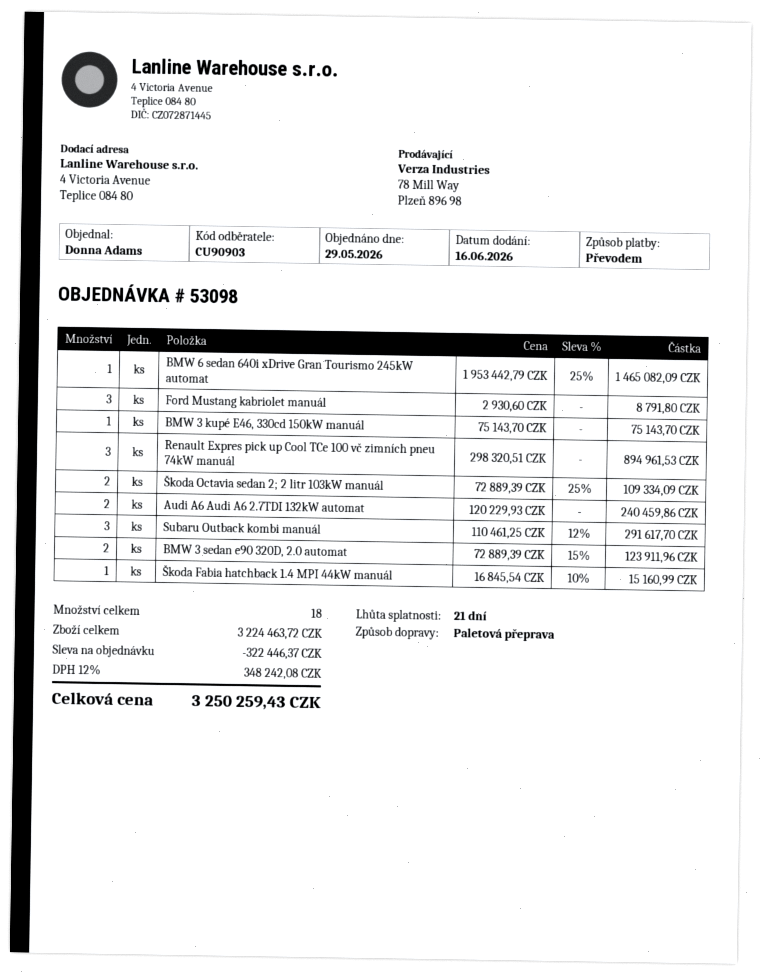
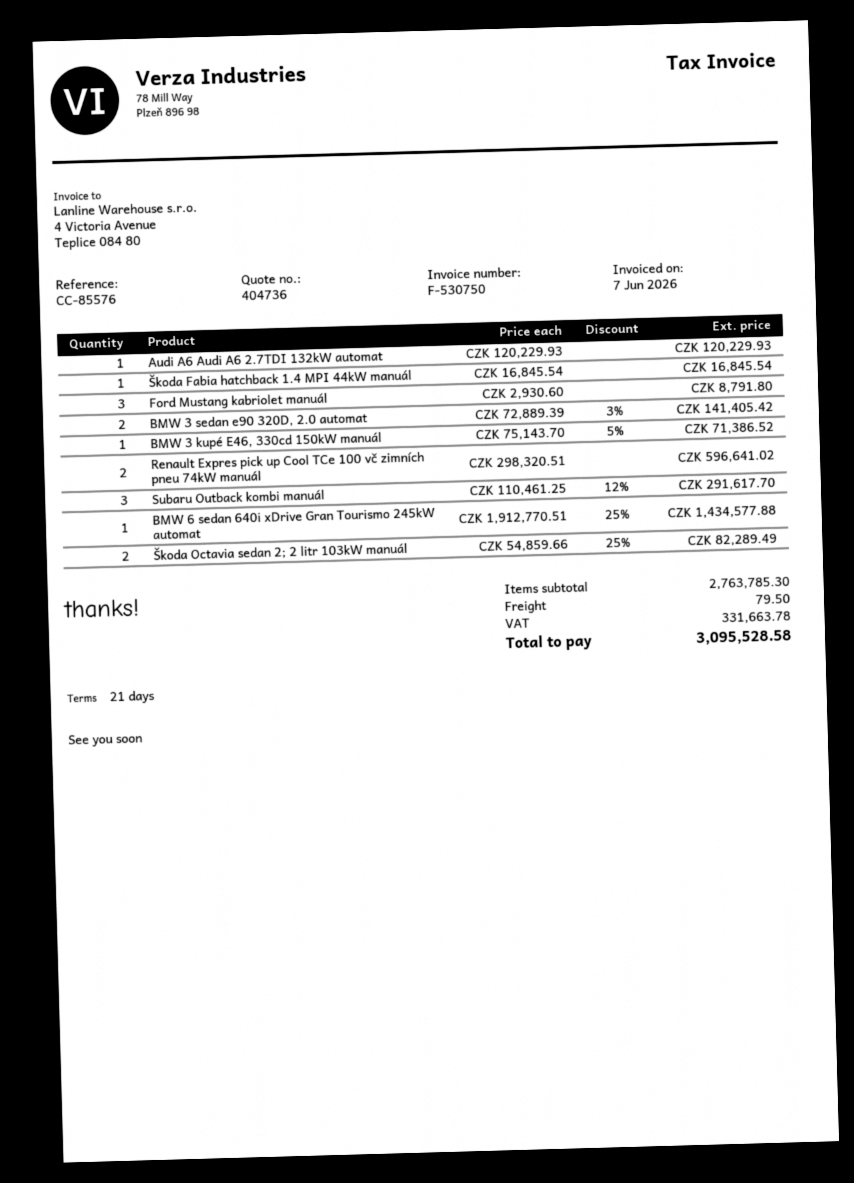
BMW 6 sedan 640i xDrive Gran Tourismo 245kW automat: 1 x 1953442.79 - 25% = 1465082.09 -> 1 x 1912770.51 - 25% = 1434577.88
BMW 3 kupé E46, 330cd 150kW manuál: 1 x 75143.70 = 75143.70 -> 1 x 75143.70 - 5% = 71386.52
Renault Expres pick up Cool TCe 100 vč zimních pneu 74kW manuál: 3 x 298320.51 = 894961.53 -> 2 x 298320.51 = 596641.02
Škoda Octavia sedan 2; 2 litr 103kW manuál: 2 x 72889.39 - 25% = 109334.09 -> 2 x 54859.66 - 25% = 82289.49
Audi A6 Audi A6 2.7TDI 132kW automat: 2 x 120229.93 = 240459.86 -> 1 x 120229.93 = 120229.93
BMW 3 sedan e90 320D, 2.0 automat: 2 x 72889.39 - 15% = 123911.96 -> 2 x 72889.39 - 3% = 141405.42
Škoda Fabia hatchback 1.4 MPI 44kW manuál: 1 x 16845.54 - 10% = 15160.99 -> 1 x 16845.54 = 16845.54
subtotal: 3224463.72 -> 2763785.30
discount: 322446.37 -> none
shipping: none -> 79.50
tax: 348242.08 -> 331663.78
total: 3250259.43 -> 3095528.58

